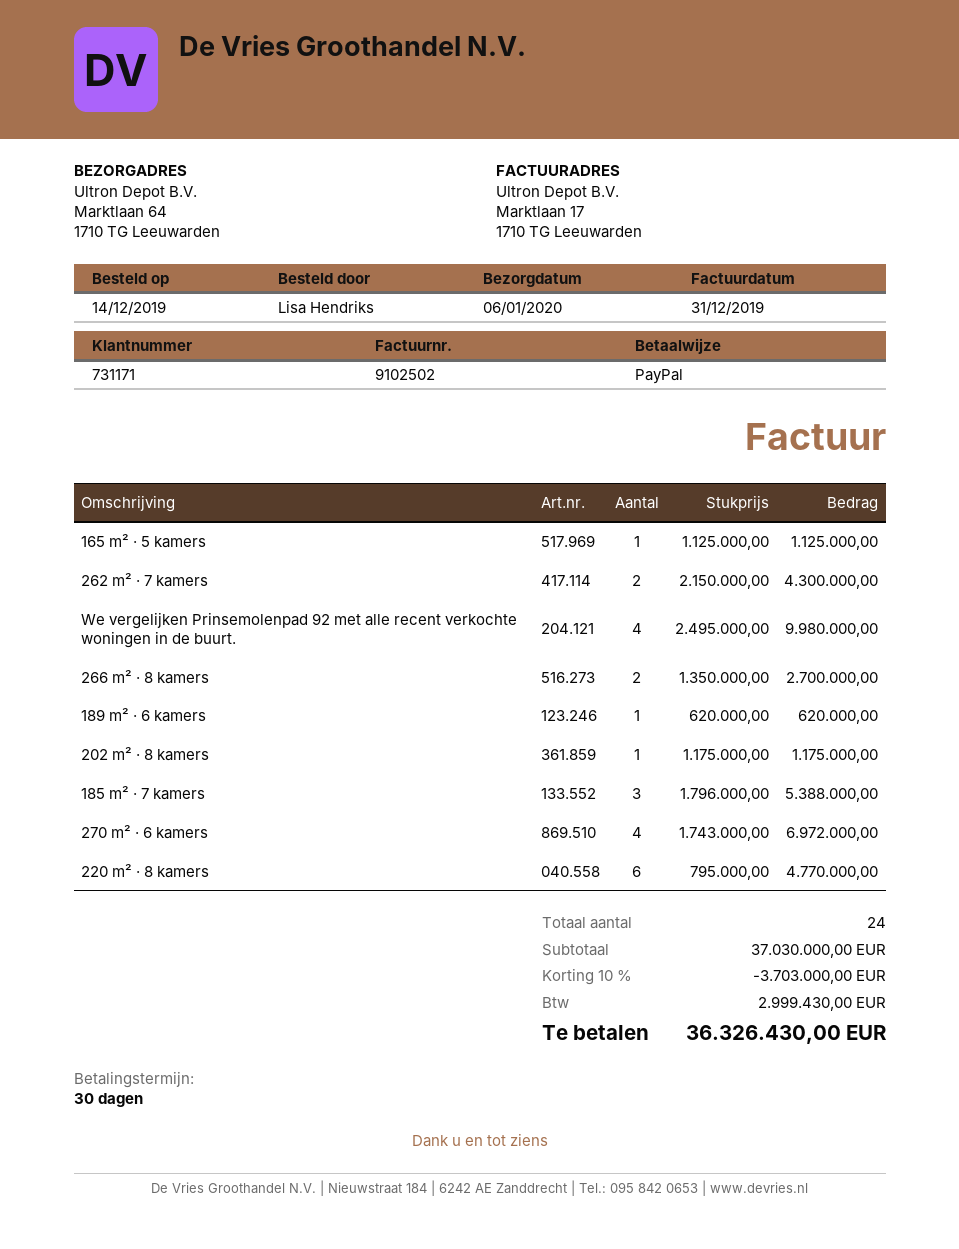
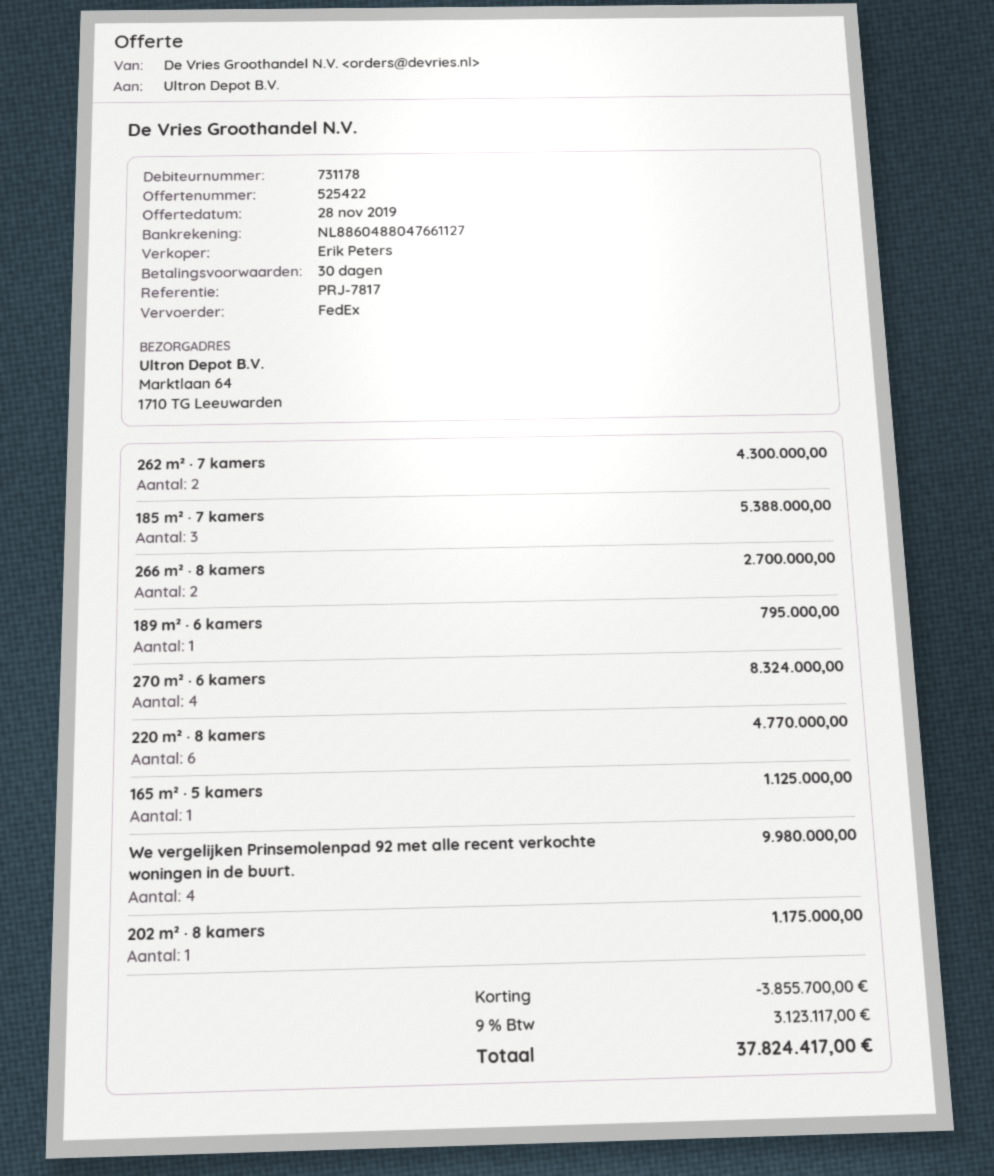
customer number: 731171 -> 731178
189 m² · 6 kamers: 1 for 620000.00 -> 1 for 795000.00
270 m² · 6 kamers: 4 for 6972000.00 -> 4 for 8324000.00
discount: 3703000.00 -> 3855700.00
tax: 2999430.00 -> 3123117.00
total: 36326430.00 -> 37824417.00

